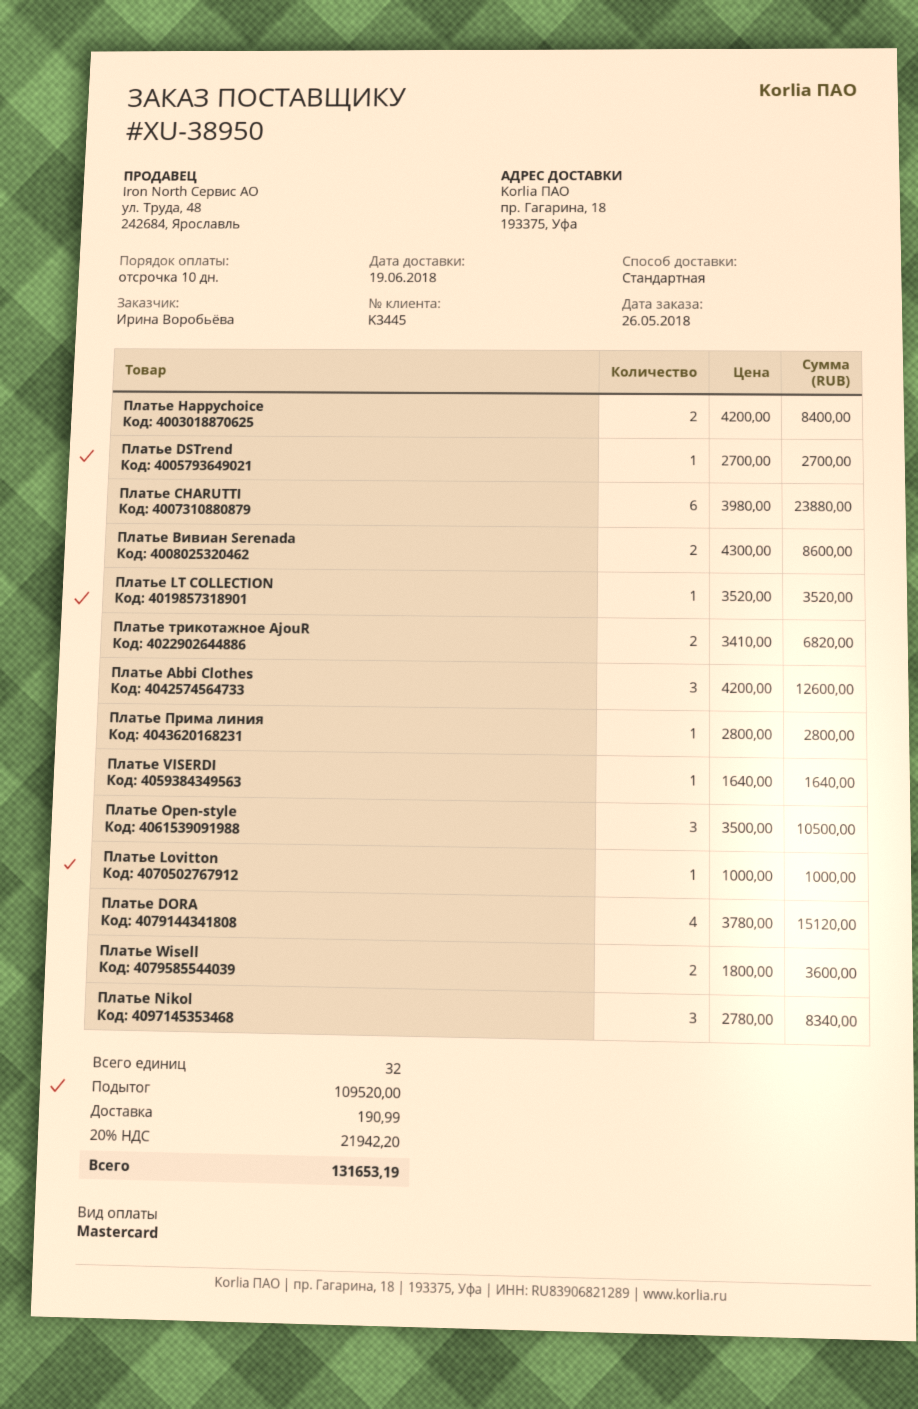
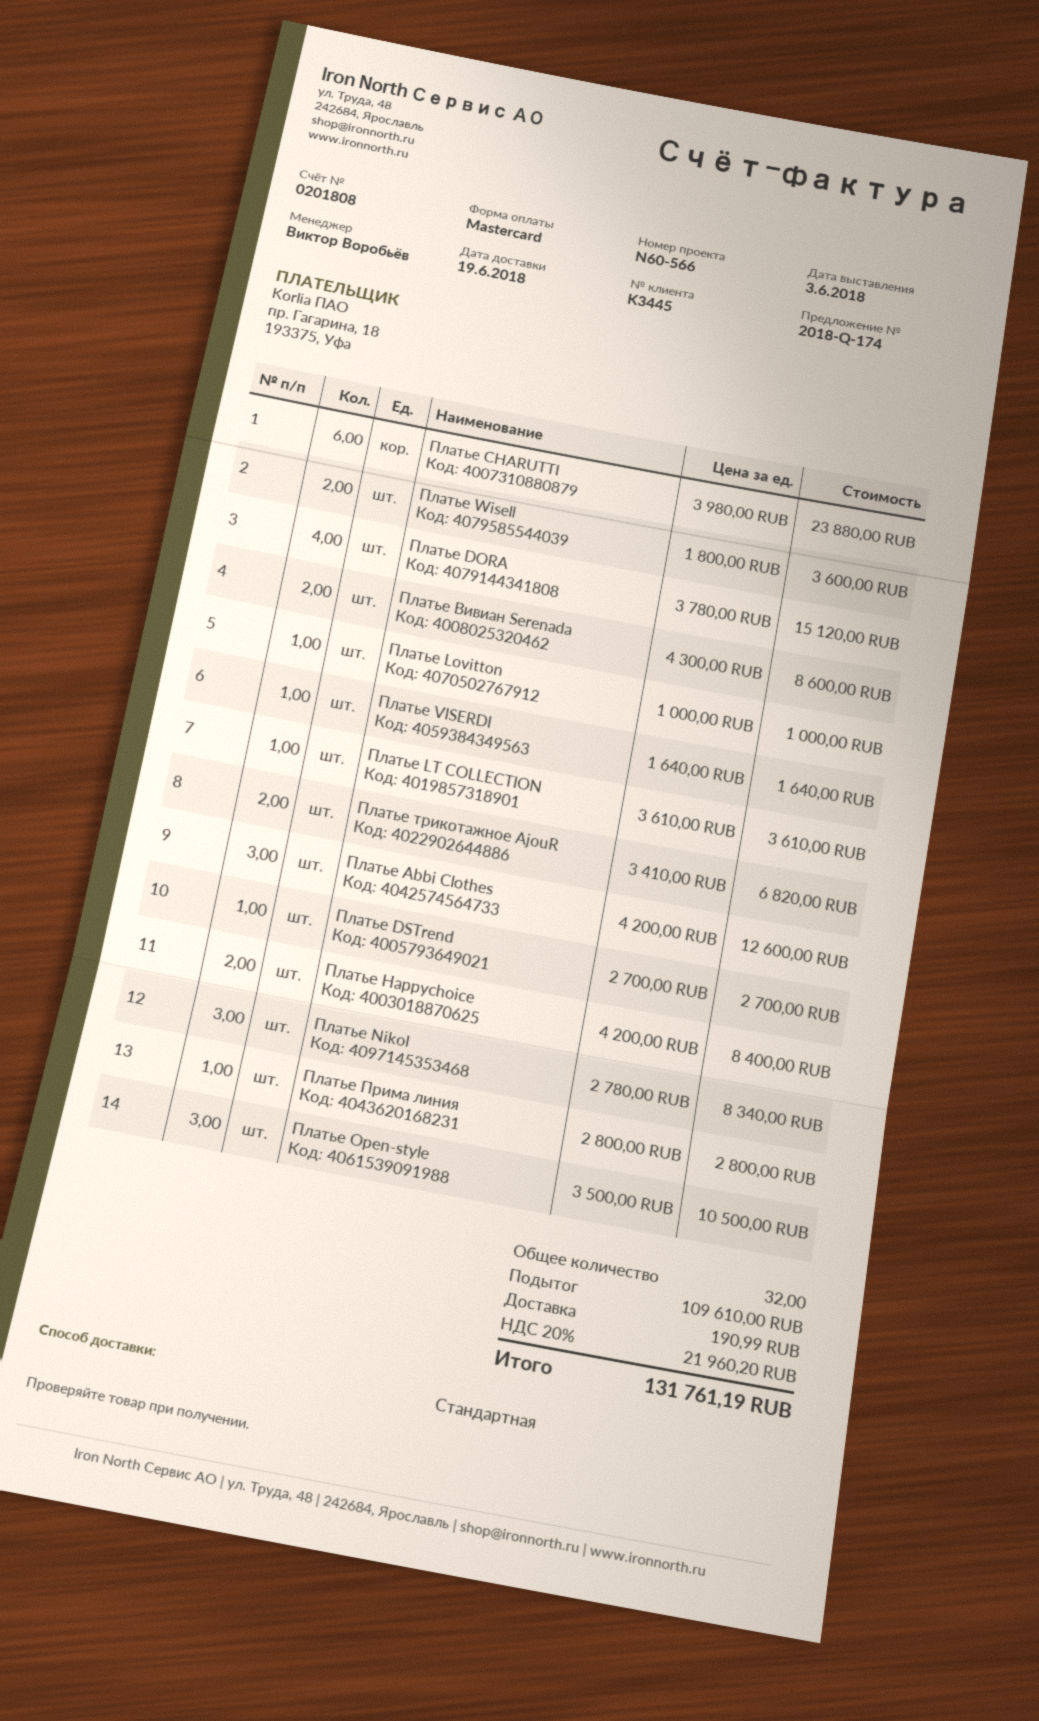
Платье LT COLLECTION: 1 x 3520.00 = 3520.00 -> 1 x 3610.00 = 3610.00
subtotal: 109520.00 -> 109610.00
tax: 20% = 21942.20 -> 20% = 21960.20
total: 131653.19 -> 131761.19

